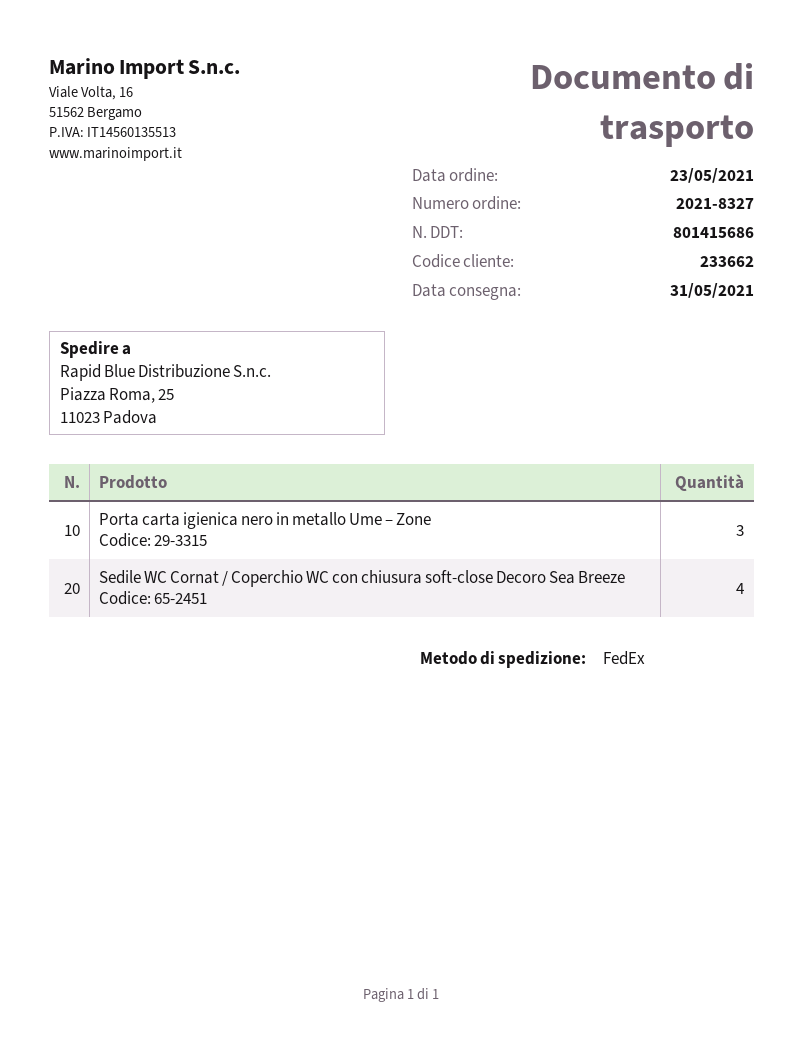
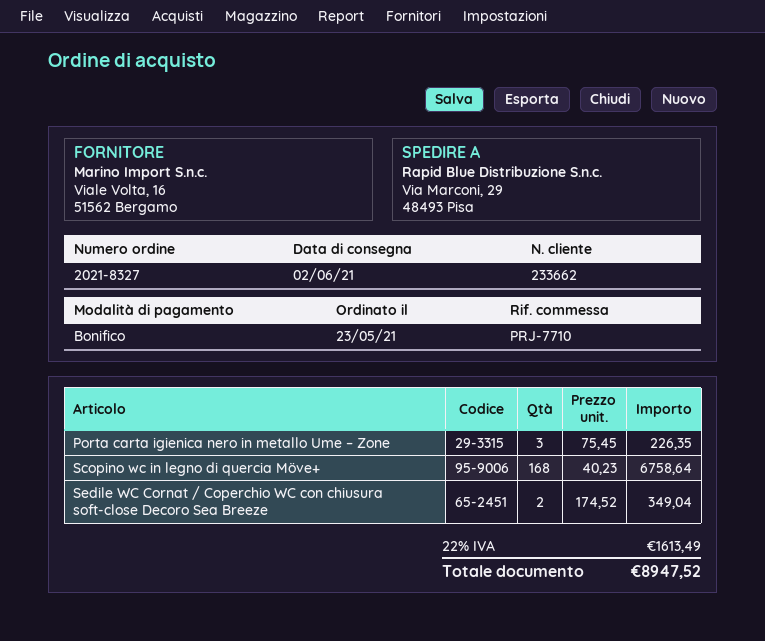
delivery date: 2021-05-31 -> 2021-06-02
ship to: Piazza Roma, 25, 11023 Padova -> Via Marconi, 29, 48493 Pisa
Sedile WC Cornat / Coperchio WC con chiusura soft-close Decoro Sea Breeze: 4 -> 2
Scopino wc in legno di quercia Möve+: none -> 168

